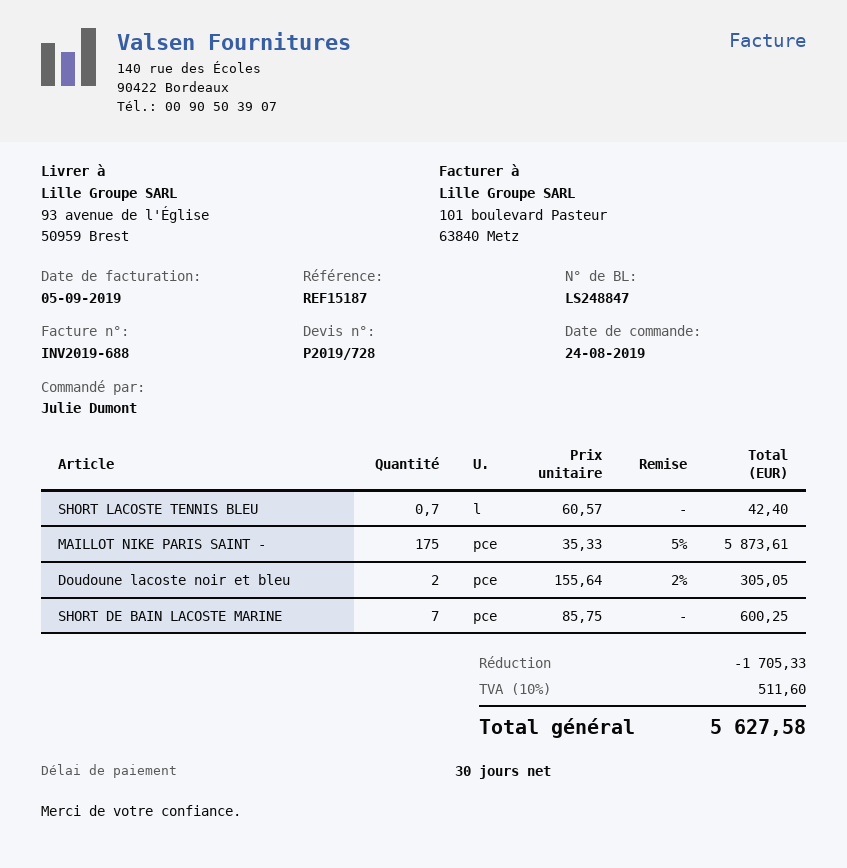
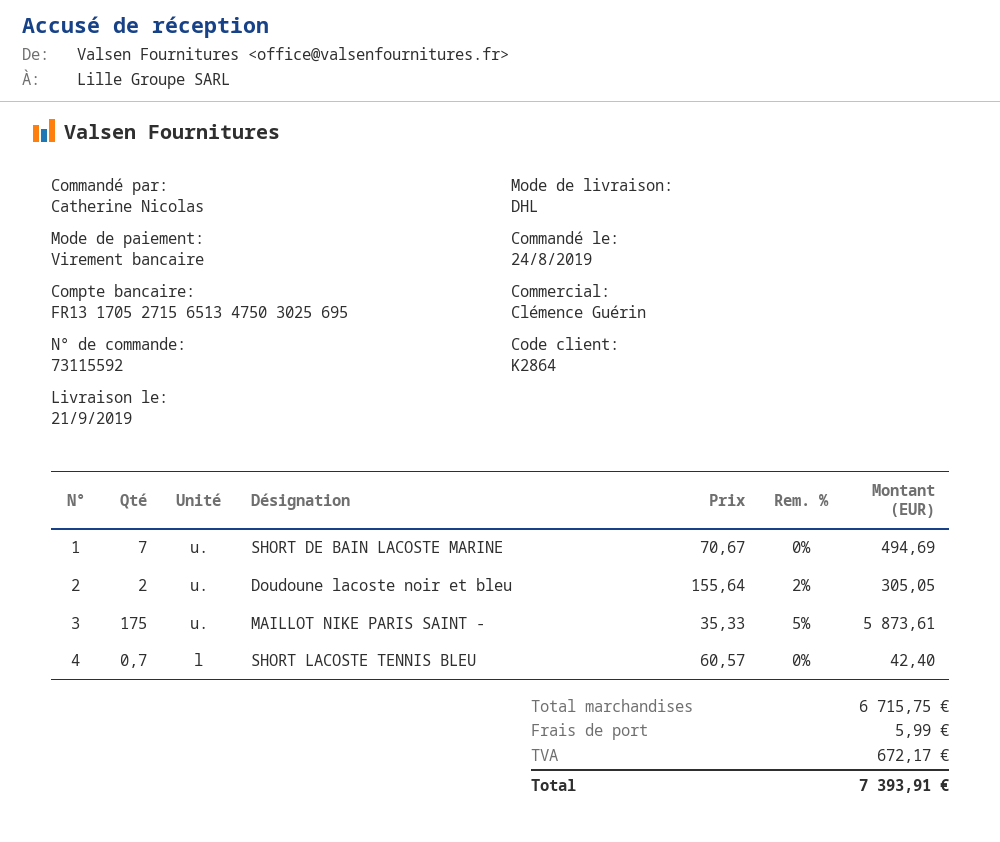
ordered by: Julie Dumont -> Catherine Nicolas
SHORT DE BAIN LACOSTE MARINE: 7 x 85.75 = 600.25 -> 7 x 70.67 = 494.69
discount: 1705.33 -> none
shipping: none -> 5.99
tax: 511.60 -> 672.17
total: 5627.58 -> 7393.91

